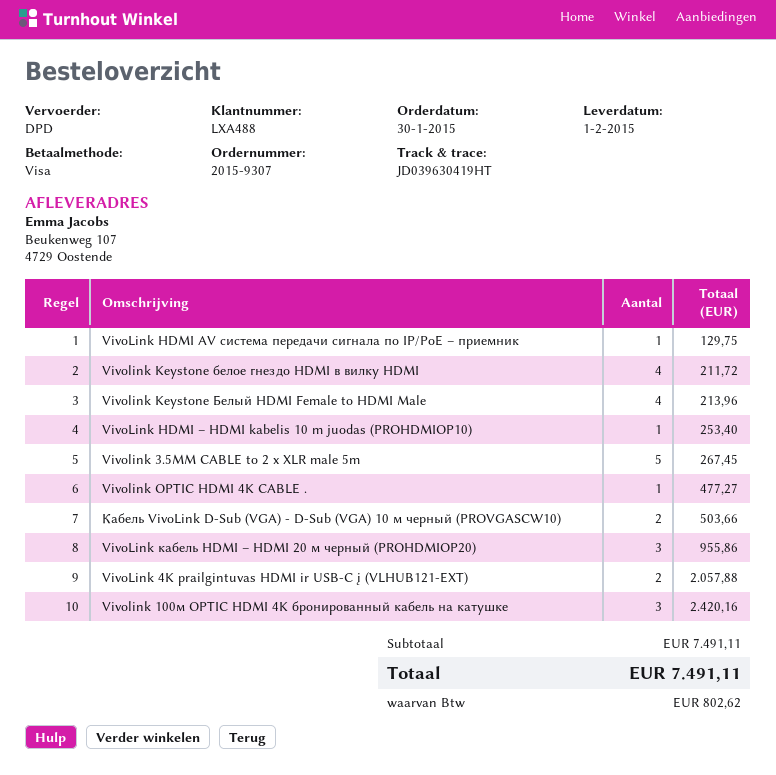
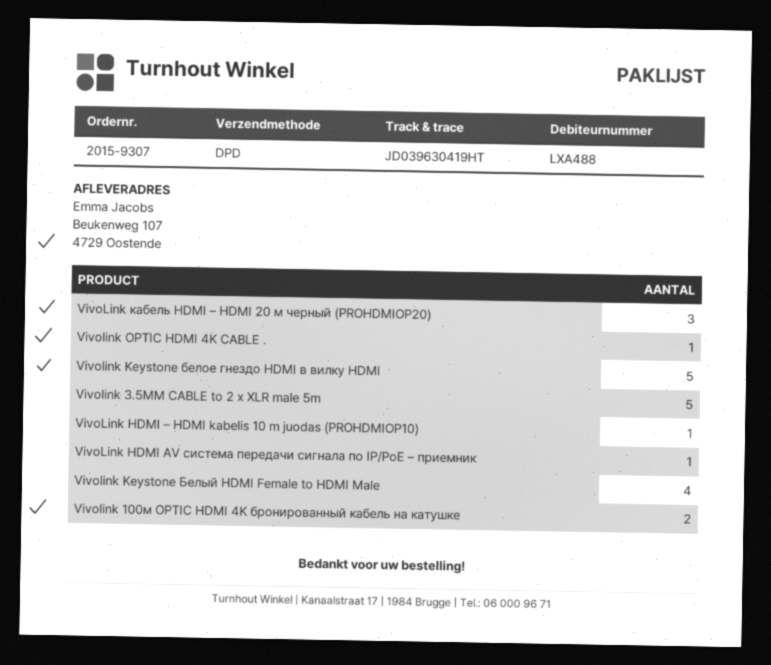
Vivolink Keystone белое гнездо HDMI в вилку HDMI: 4 -> 5
Кабель VivoLink D-Sub (VGA) - D-Sub (VGA) 10 м черный (PROVGASCW10): 2 -> none
VivoLink 4K prailgintuvas HDMI ir USB-C į (VLHUB121-EXT): 2 -> none
Vivolink 100м OPTIC HDMI 4K бронированный кабель на катушке: 3 -> 2

